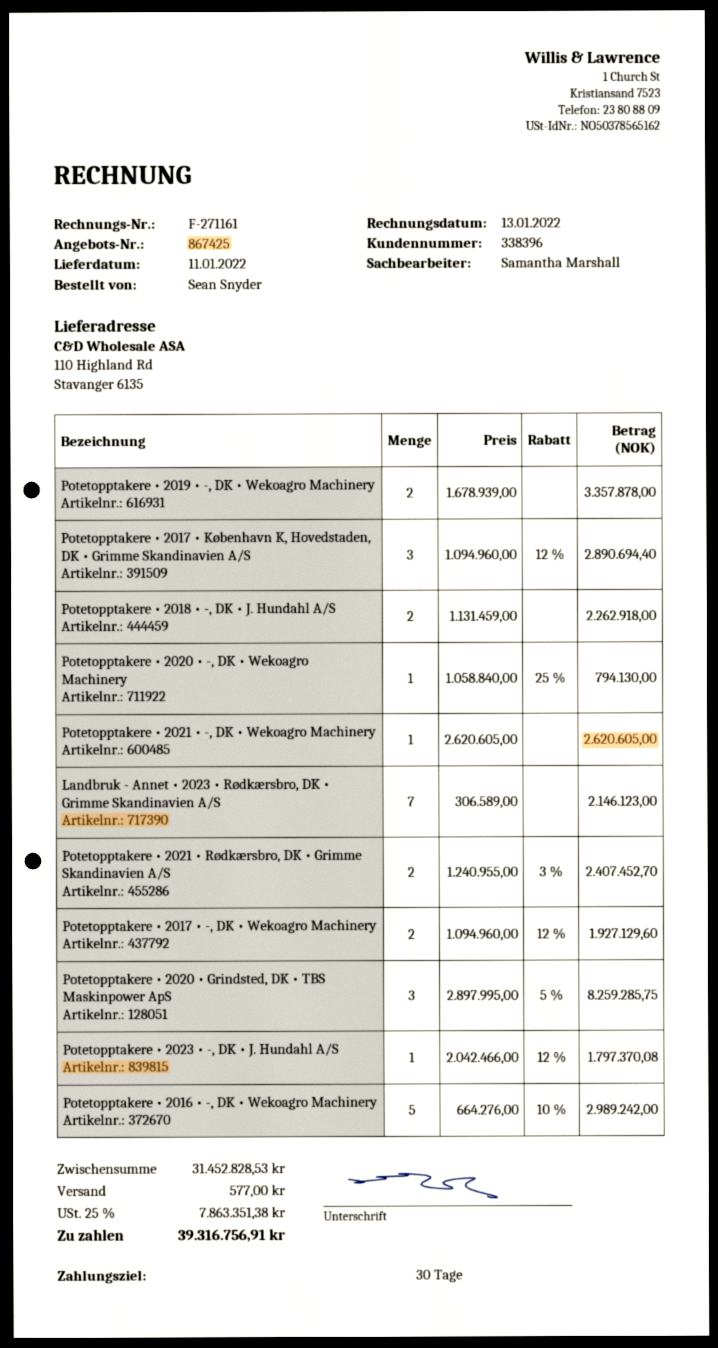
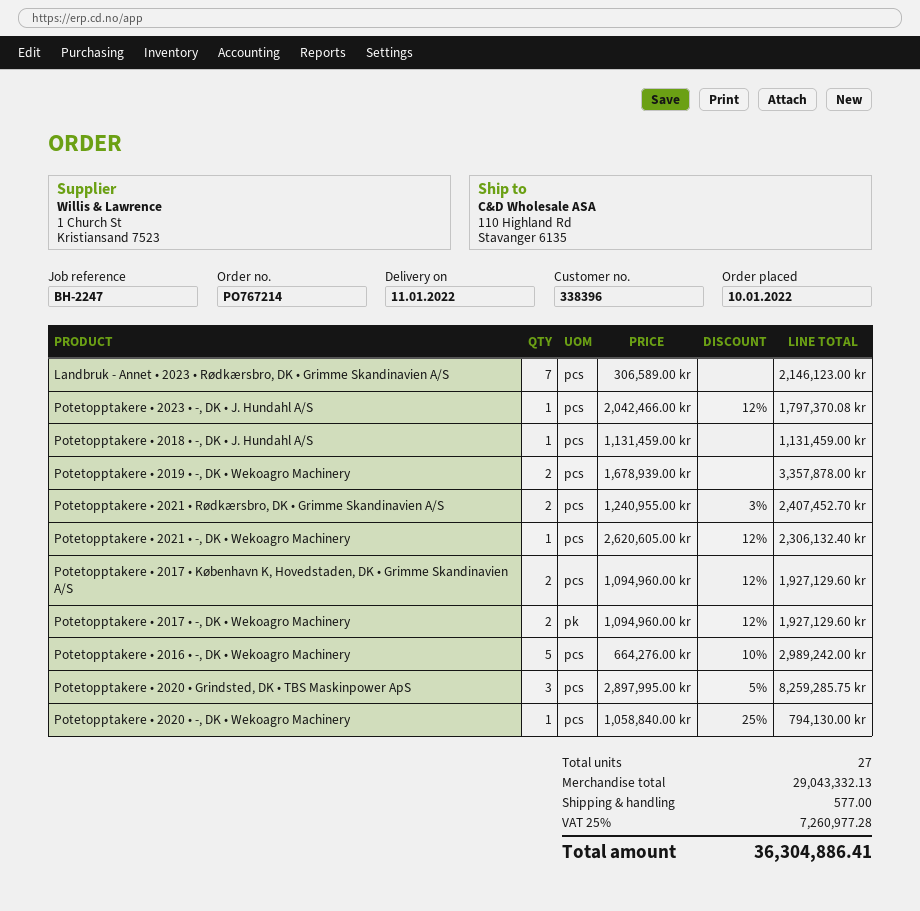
Potetopptakere • 2017 • København K, Hovedstaden, DK • Grimme Skandinavien A/S: 3 x 1094960.00 - 12% = 2890694.40 -> 2 x 1094960.00 - 12% = 1927129.60
Potetopptakere • 2018 • -, DK • J. Hundahl A/S: 2 x 1131459.00 = 2262918.00 -> 1 x 1131459.00 = 1131459.00
Potetopptakere • 2021 • -, DK • Wekoagro Machinery: 1 x 2620605.00 = 2620605.00 -> 1 x 2620605.00 - 12% = 2306132.40
subtotal: 31452828.53 -> 29043332.13
tax: 25% = 7863351.38 -> 25% = 7260977.28
total: 39316756.91 -> 36304886.41

